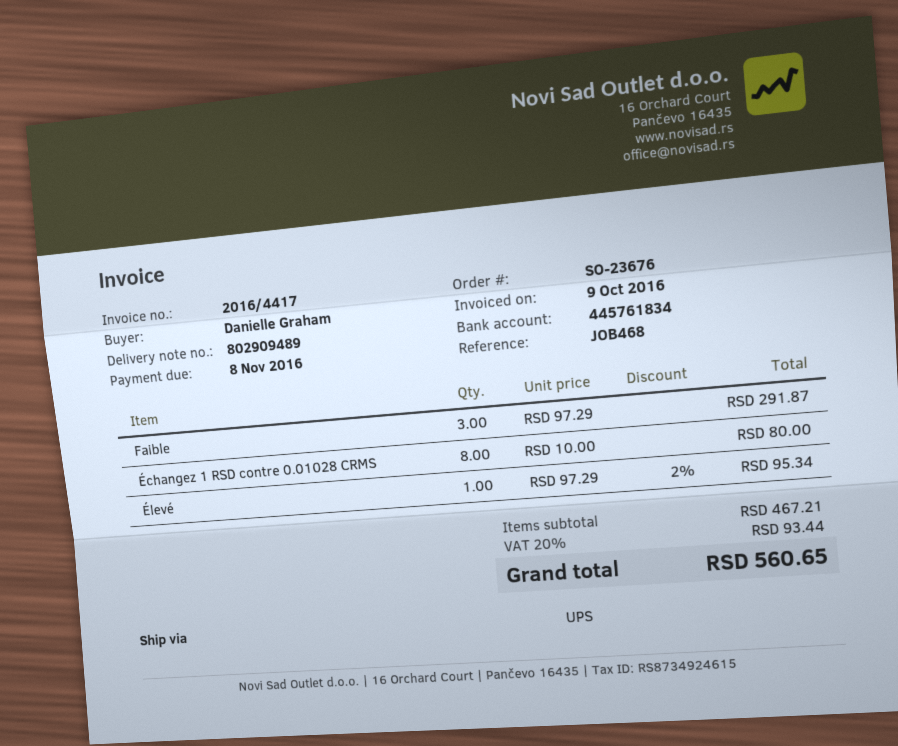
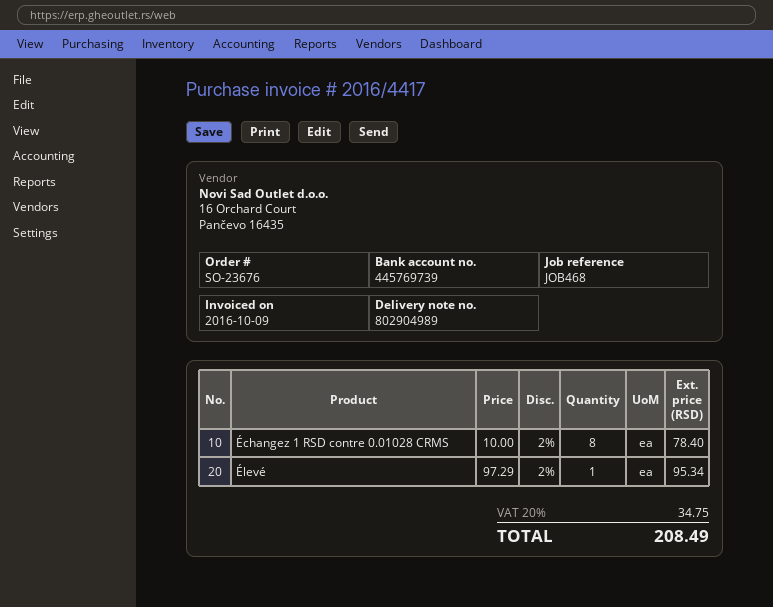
delivery note number: 802909489 -> 802904989
bank account: 445761834 -> 445769739
Faible: 3 x 97.29 = 291.87 -> none
Échangez 1 RSD contre 0.01028 CRMS: 8 x 10.00 = 80.00 -> 8 x 10.00 - 2% = 78.40
tax: 20% = 93.44 -> 20% = 34.75
total: 560.65 -> 208.49

